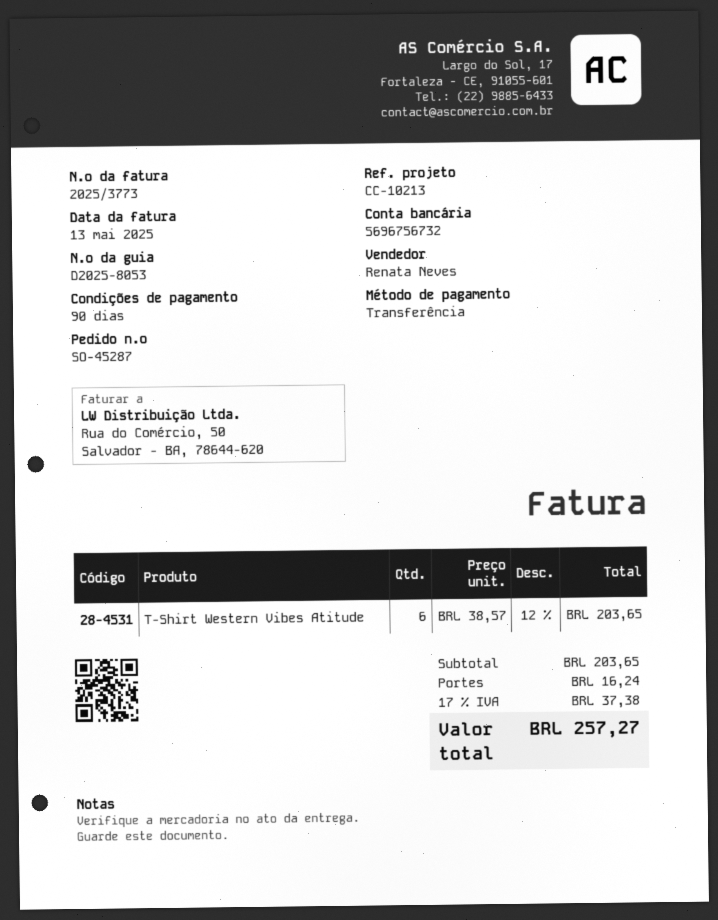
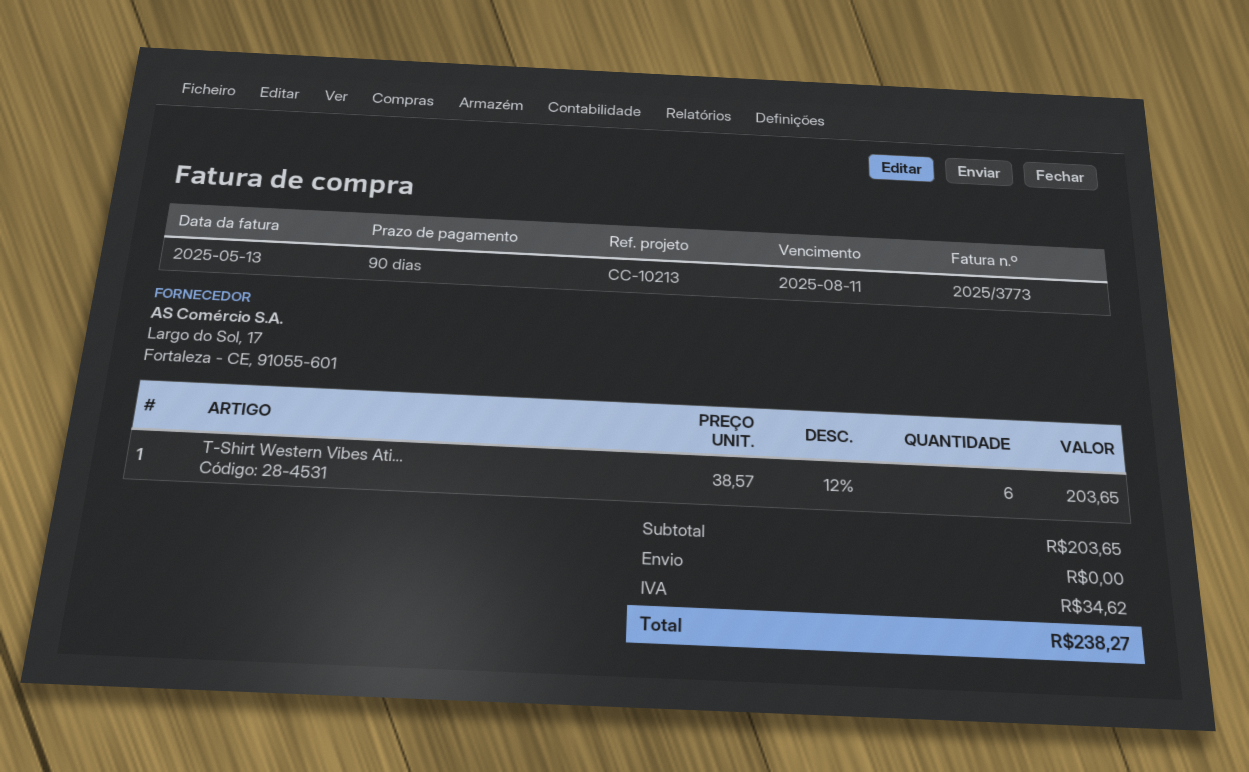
shipping: 16.24 -> 0.00
tax: 37.38 -> 34.62
total: 257.27 -> 238.27

